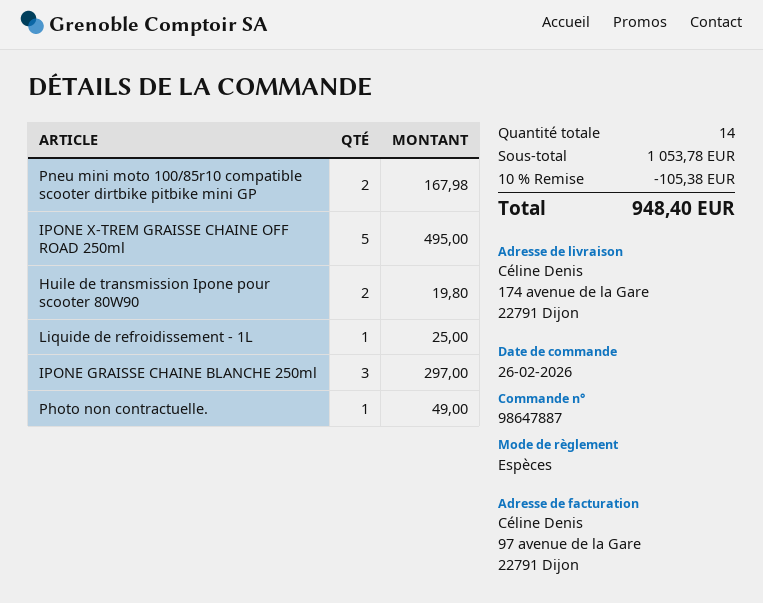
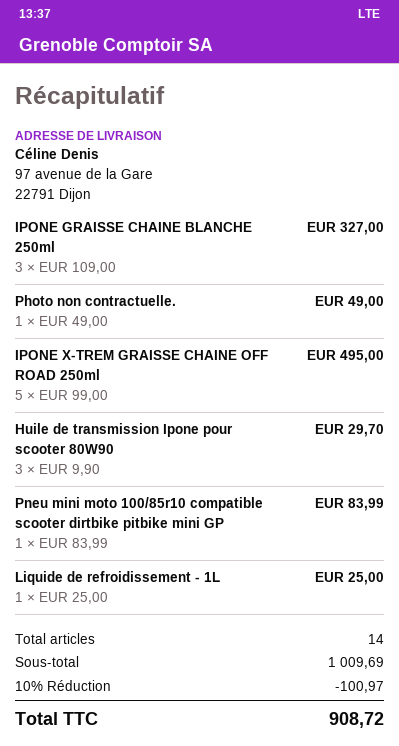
ship to: 174 avenue de la Gare, 22791 Dijon -> 97 avenue de la Gare, 22791 Dijon
Pneu mini moto 100/85r10 compatible scooter dirtbike pitbike mini GP: 2 for 167.98 -> 1 for 83.99
Huile de transmission Ipone pour scooter 80W90: 2 for 19.80 -> 3 for 29.70
IPONE GRAISSE CHAINE BLANCHE 250ml: 3 for 297.00 -> 3 for 327.00
subtotal: 1053.78 -> 1009.69
discount: 10% = 105.38 -> 10% = 100.97
total: 948.40 -> 908.72

